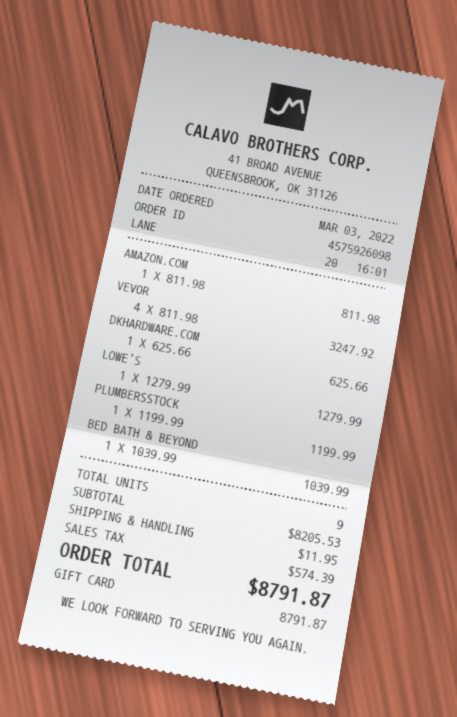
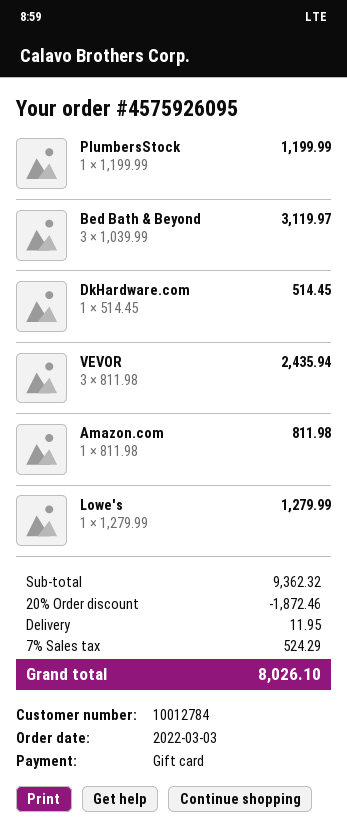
order number: 4575926098 -> 4575926095
VEVOR: 4 x 811.98 = 3247.92 -> 3 x 811.98 = 2435.94
DKHARDWARE.COM: 1 x 625.66 = 625.66 -> 1 x 514.45 = 514.45
BED BATH & BEYOND: 1 x 1039.99 = 1039.99 -> 3 x 1039.99 = 3119.97
subtotal: 8205.53 -> 9362.32
discount: none -> 20% = 1872.46
tax: 574.39 -> 524.29
total: 8791.87 -> 8026.10

